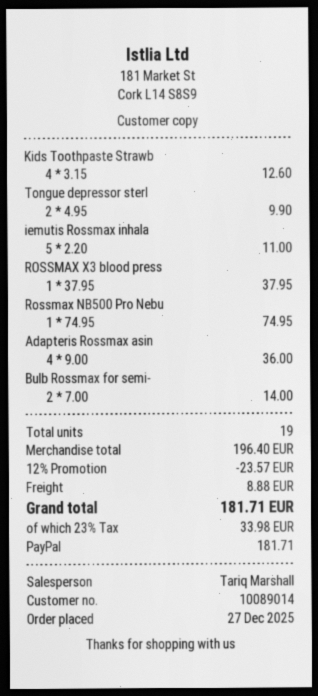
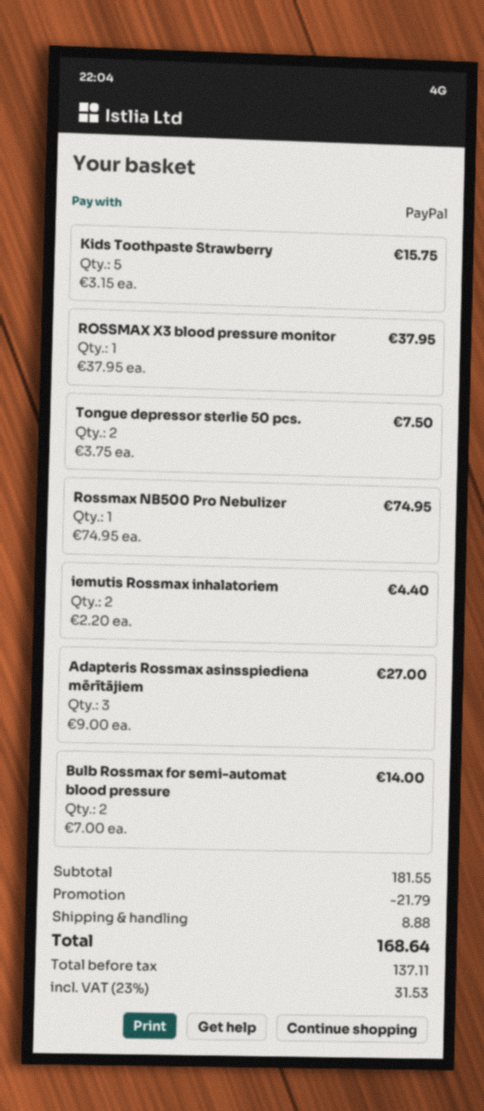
Kids Toothpaste Strawb: 4 x 3.15 = 12.60 -> 5 x 3.15 = 15.75
Tongue depressor sterl: 2 x 4.95 = 9.90 -> 2 x 3.75 = 7.50
iemutis Rossmax inhala: 5 x 2.20 = 11.00 -> 2 x 2.20 = 4.40
Adapteris Rossmax asin: 4 x 9.00 = 36.00 -> 3 x 9.00 = 27.00
subtotal: 196.40 -> 181.55
discount: 23.57 -> 21.79
tax: 23% = 33.98 -> 23% = 31.53
total: 181.71 -> 168.64

